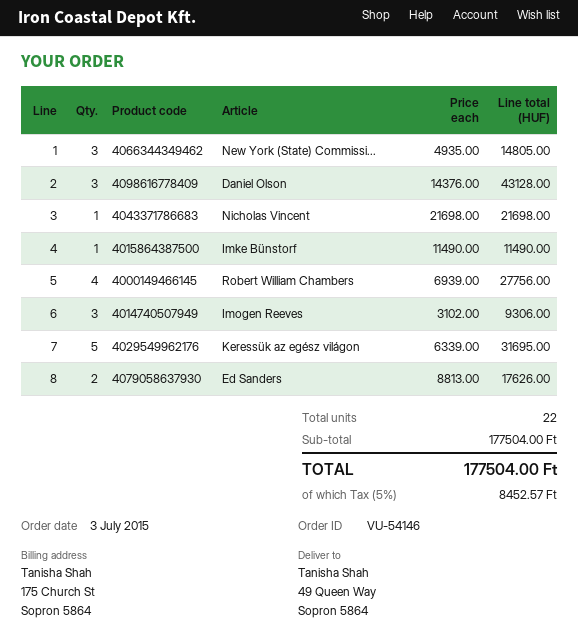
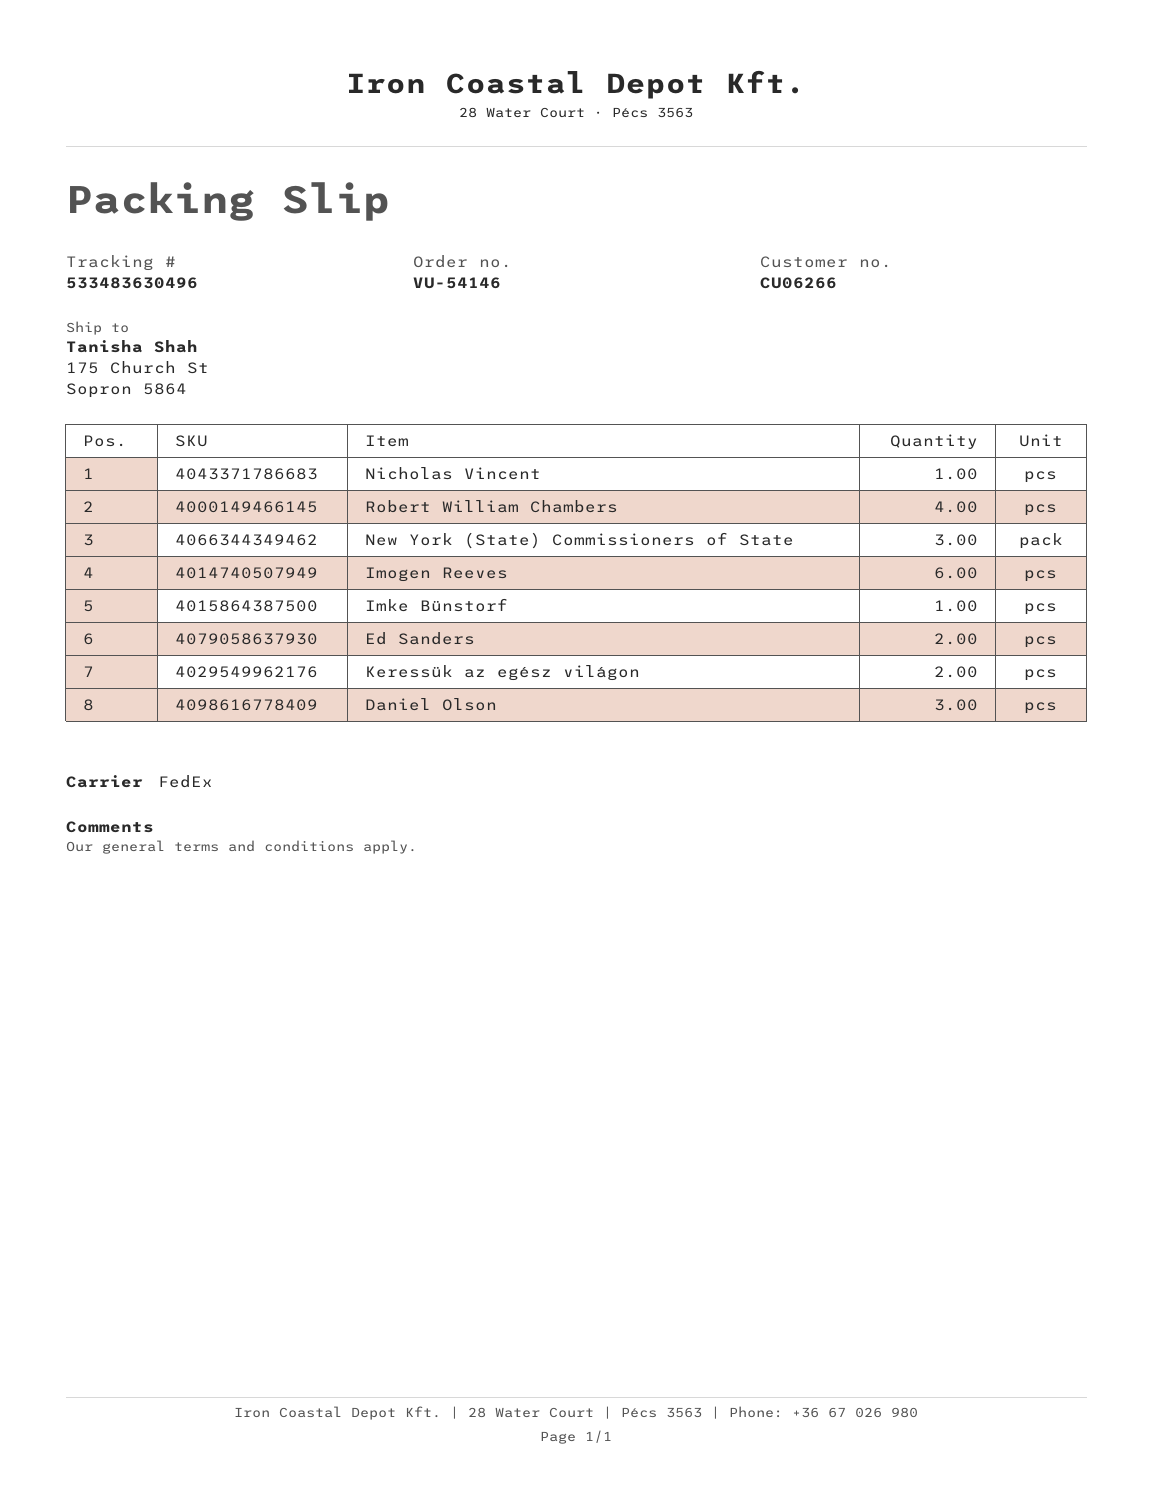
ship to: 49 Queen Way, Sopron 5864 -> 175 Church St, Sopron 5864
Imogen Reeves: 3 -> 6
Keressük az egész világon: 5 -> 2

